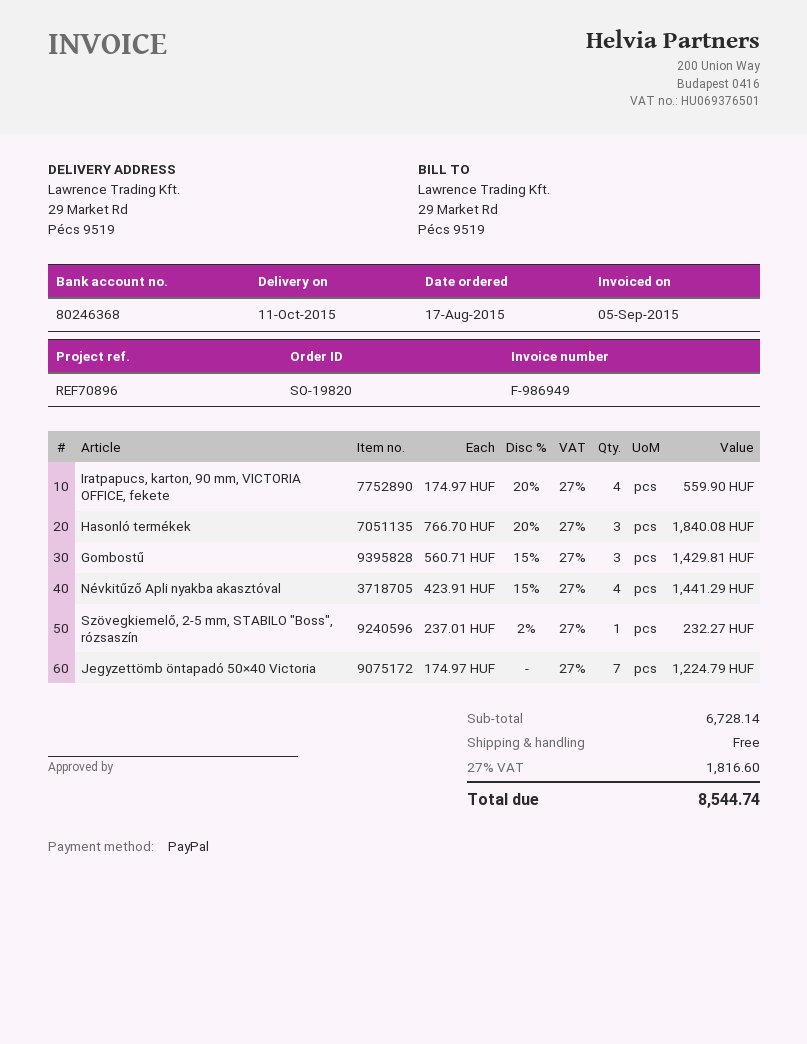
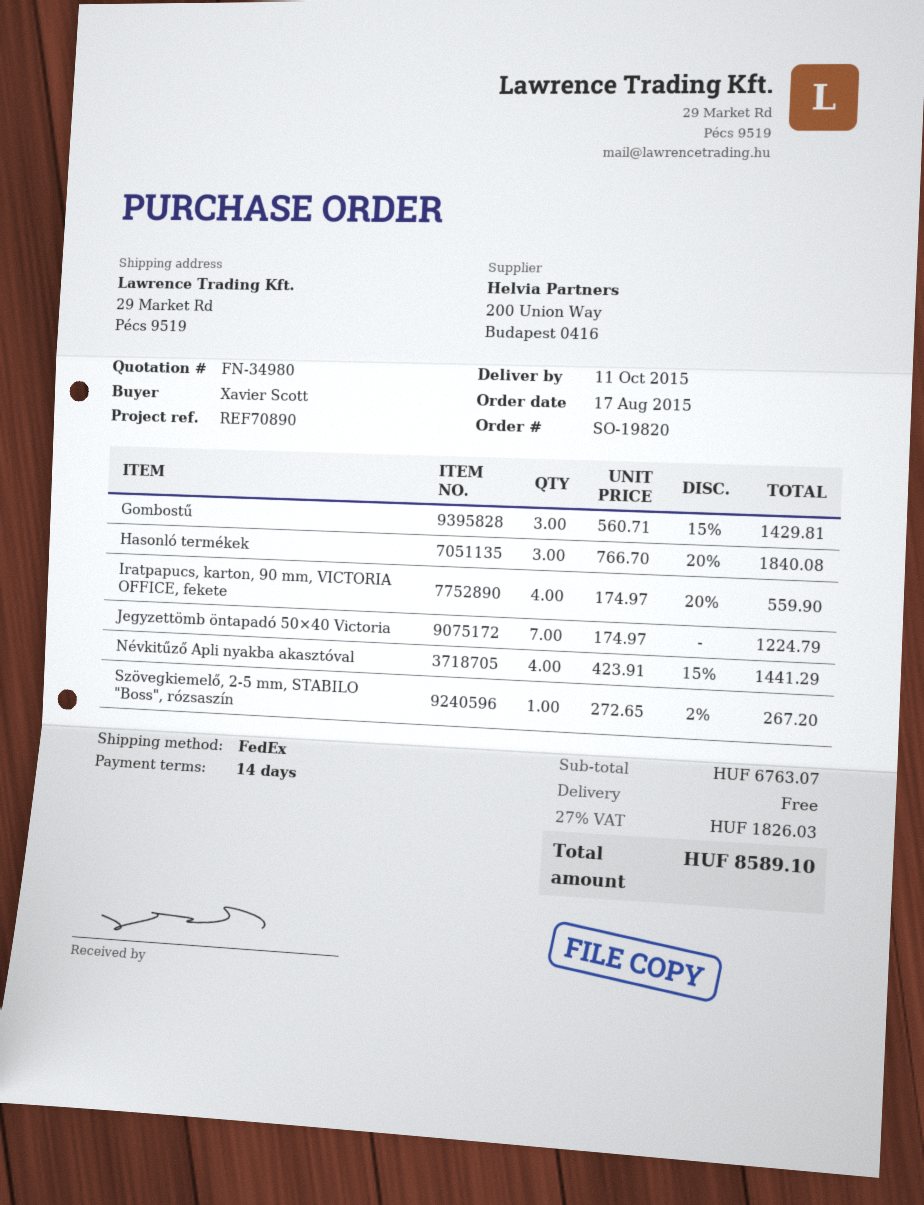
reference: REF70896 -> REF70890
Szövegkiemelő, 2-5 mm, STABILO "Boss", rózsaszín: 1 x 237.01 - 2% = 232.27 -> 1 x 272.65 - 2% = 267.20
subtotal: 6728.14 -> 6763.07
tax: 27% = 1816.60 -> 27% = 1826.03
total: 8544.74 -> 8589.10

